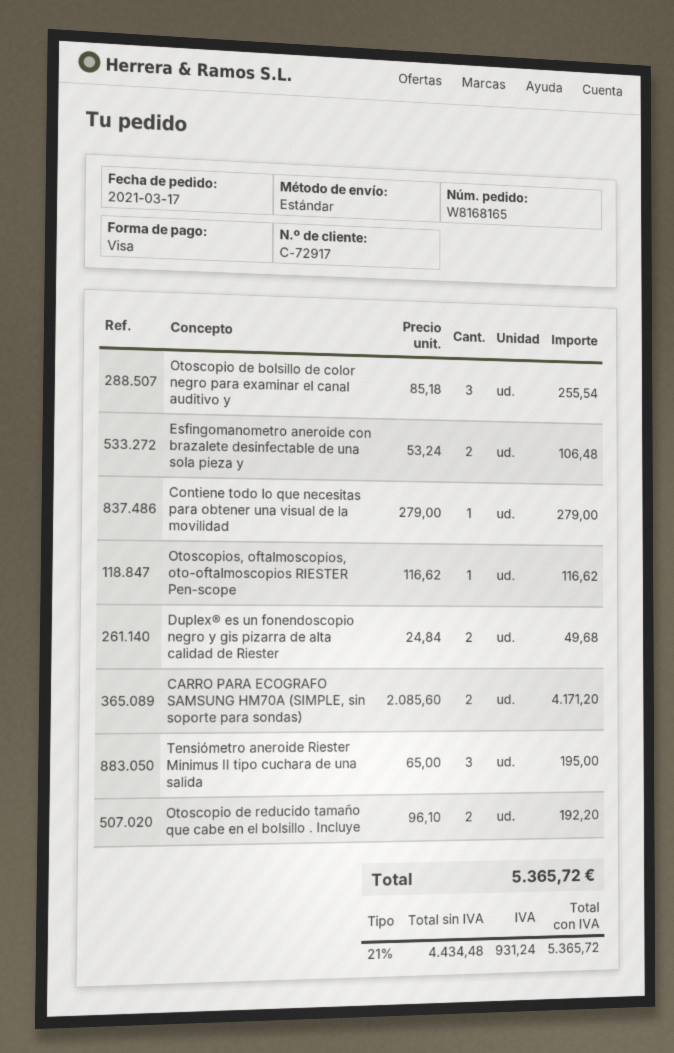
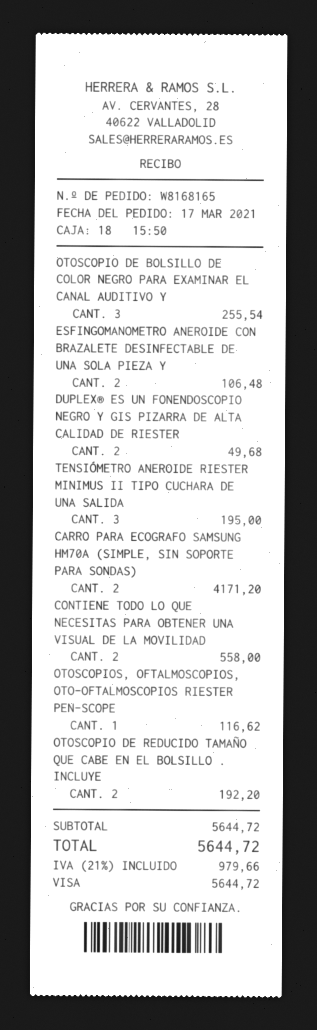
Contiene todo lo que necesitas para obtener una visual de la movilidad: 1 for 279.00 -> 2 for 558.00
tax: 21% = 931.24 -> 21% = 979.66
total: 5365.72 -> 5644.72

